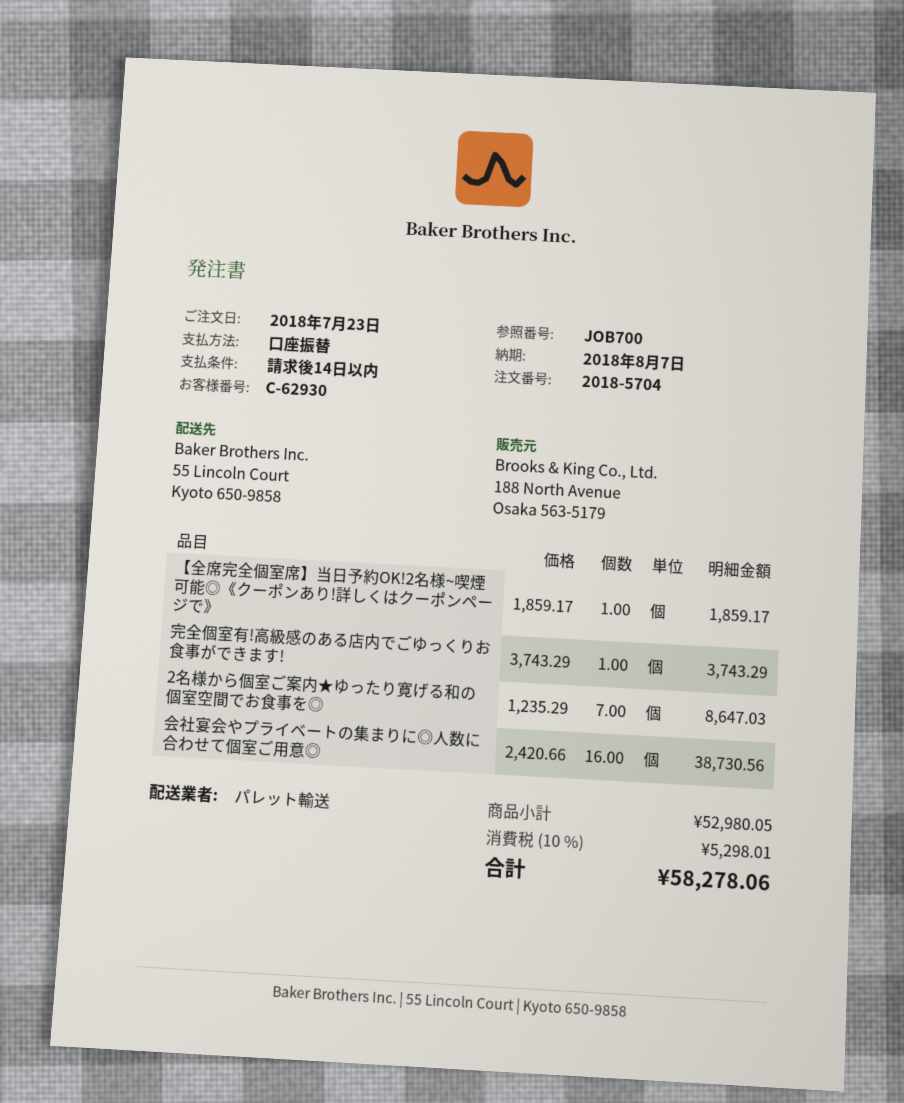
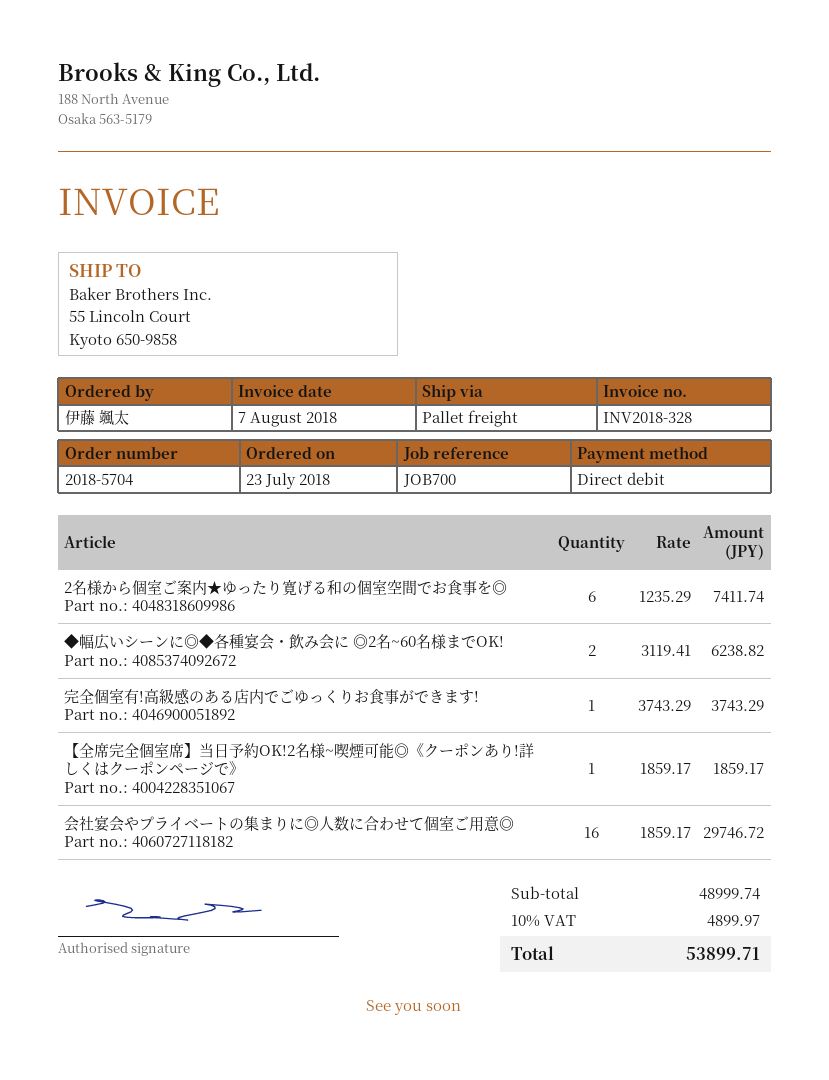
2名様から個室ご案内★ゆったり寛げる和の個室空間でお食事を◎: 7 x 1235.29 = 8647.03 -> 6 x 1235.29 = 7411.74
会社宴会やプライベートの集まりに◎人数に合わせて個室ご用意◎: 16 x 2420.66 = 38730.56 -> 16 x 1859.17 = 29746.72
◆幅広いシーンに◎◆各種宴会・飲み会に ◎2名~60名様までOK!: none -> 2 x 3119.41 = 6238.82
subtotal: 52980.05 -> 48999.74
tax: 10% = 5298.01 -> 10% = 4899.97
total: 58278.06 -> 53899.71

